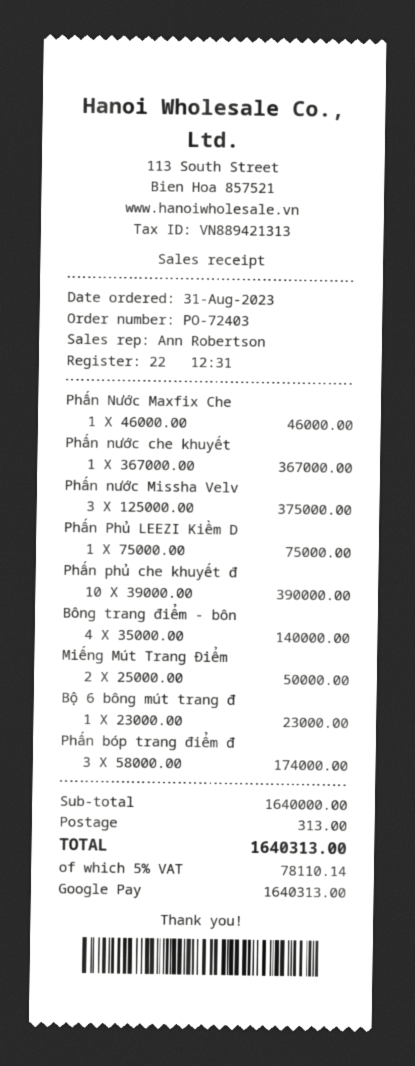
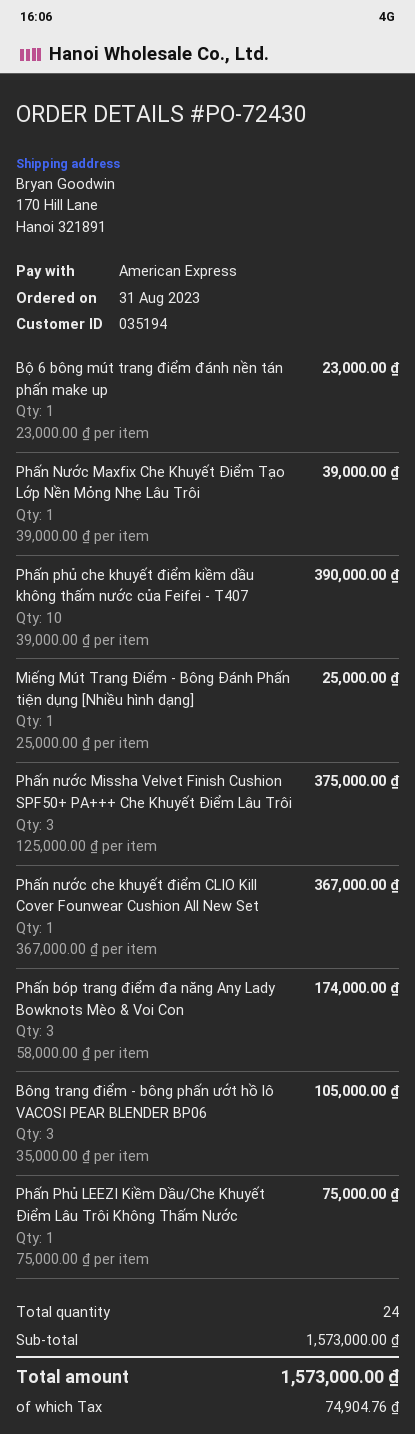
order number: PO-72403 -> PO-72430
payment method: Google Pay -> American Express
Phấn Nước Maxfix Che: 1 x 46000.00 = 46000.00 -> 1 x 39000.00 = 39000.00
Bông trang điểm - bôn: 4 x 35000.00 = 140000.00 -> 3 x 35000.00 = 105000.00
Miếng Mút Trang Điểm: 2 x 25000.00 = 50000.00 -> 1 x 25000.00 = 25000.00
subtotal: 1640000.00 -> 1573000.00
shipping: 313.00 -> none
tax: 78110.14 -> 74904.76
total: 1640313.00 -> 1573000.00

